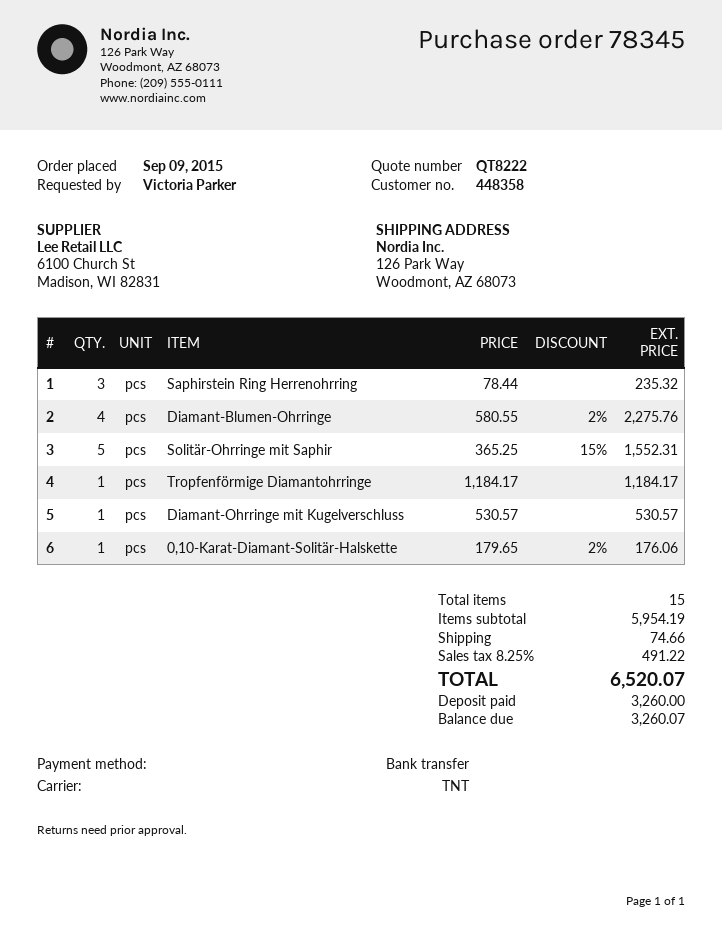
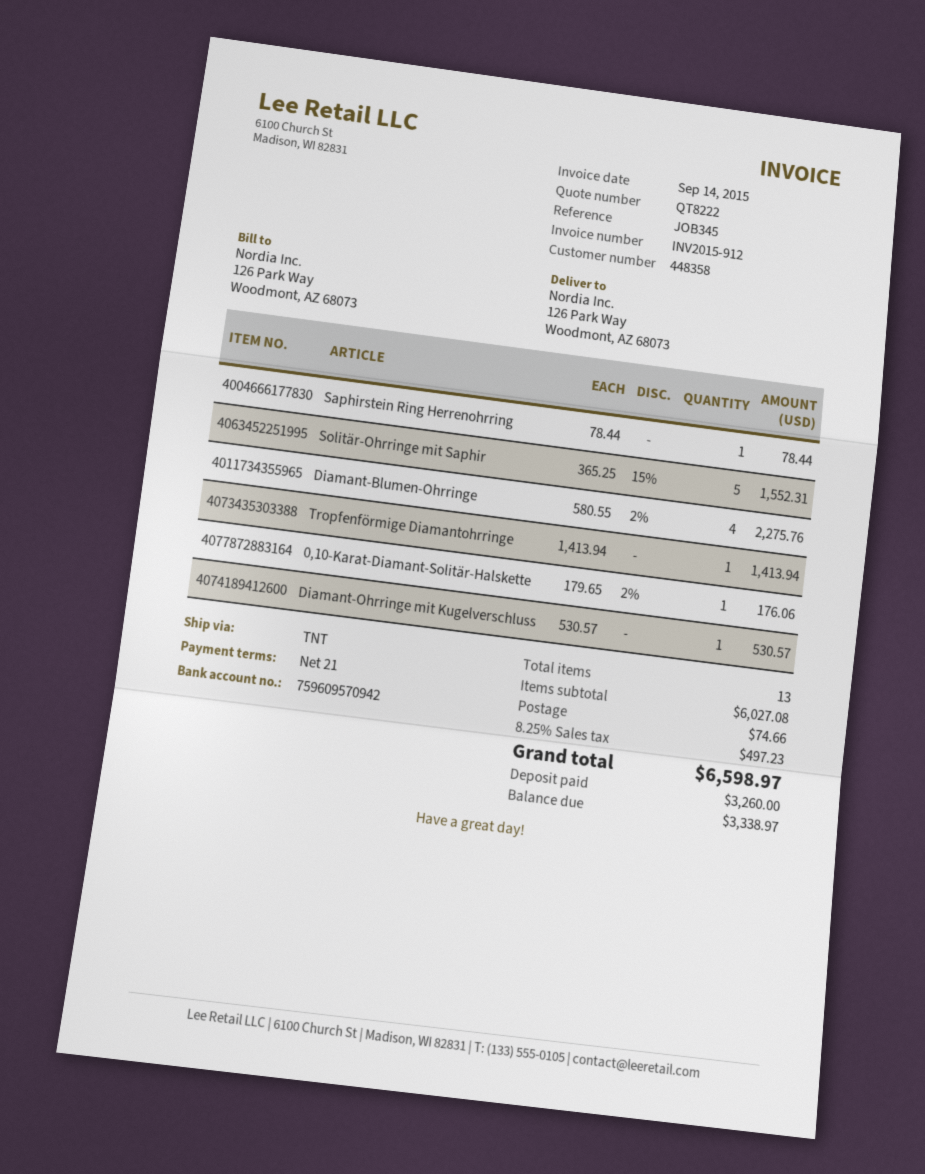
Saphirstein Ring Herrenohrring: 3 x 78.44 = 235.32 -> 1 x 78.44 = 78.44
Tropfenförmige Diamantohrringe: 1 x 1184.17 = 1184.17 -> 1 x 1413.94 = 1413.94
total quantity: 15 -> 13
subtotal: 5954.19 -> 6027.08
tax: 8.25% = 491.22 -> 8.25% = 497.23
total: 6520.07 -> 6598.97
balance: 3260.07 -> 3338.97

